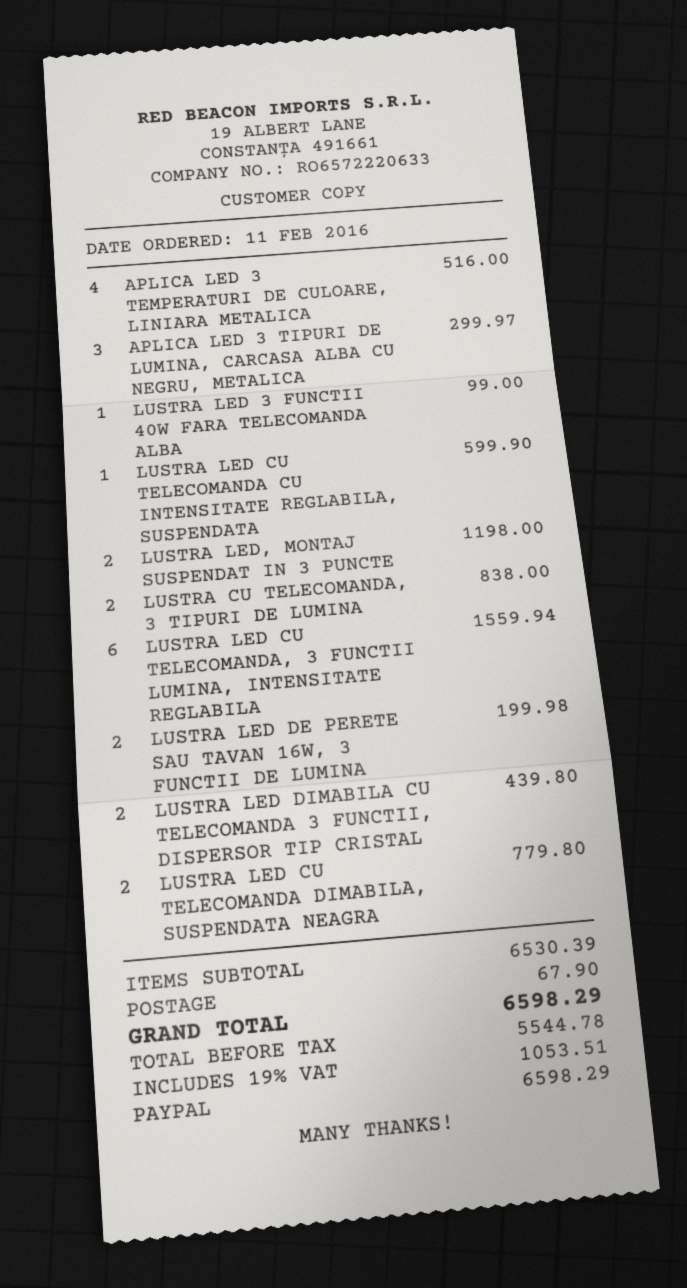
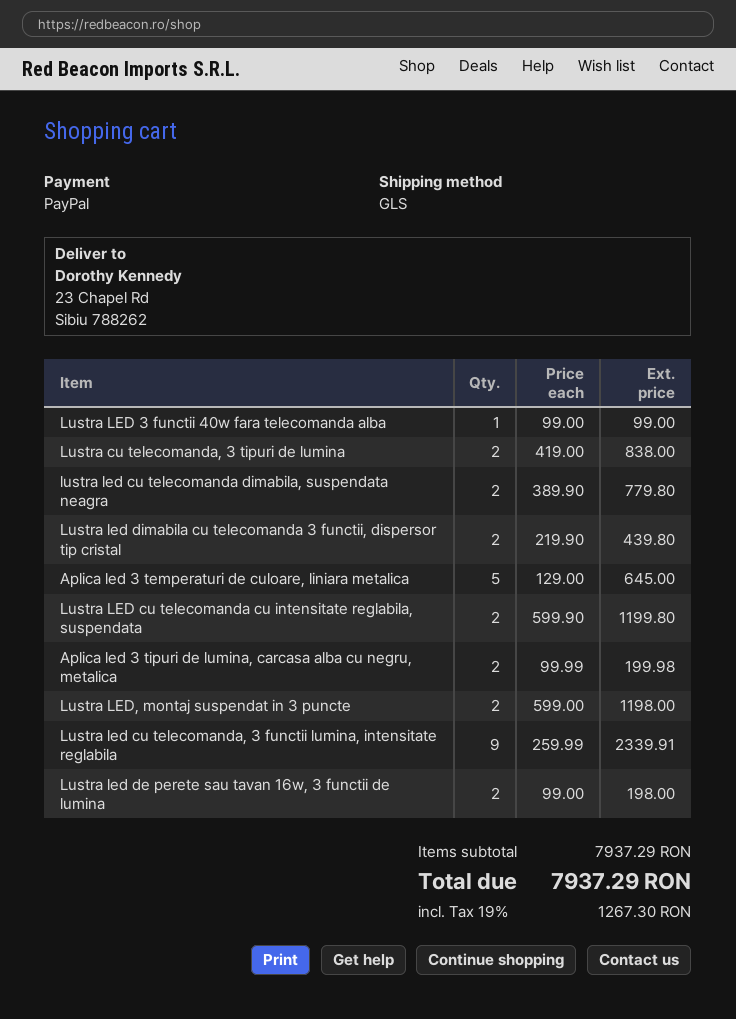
APLICA LED 3 TEMPERATURI DE CULOARE, LINIARA METALICA: 4 for 516.00 -> 5 for 645.00
APLICA LED 3 TIPURI DE LUMINA, CARCASA ALBA CU NEGRU, METALICA: 3 for 299.97 -> 2 for 199.98
LUSTRA LED CU TELECOMANDA CU INTENSITATE REGLABILA, SUSPENDATA: 1 for 599.90 -> 2 for 1199.80
LUSTRA LED CU TELECOMANDA, 3 FUNCTII LUMINA, INTENSITATE REGLABILA: 6 for 1559.94 -> 9 for 2339.91
LUSTRA LED DE PERETE SAU TAVAN 16W, 3 FUNCTII DE LUMINA: 2 for 199.98 -> 2 for 198.00
subtotal: 6530.39 -> 7937.29
shipping: 67.90 -> none
tax: 19% = 1053.51 -> 19% = 1267.30
total: 6598.29 -> 7937.29

